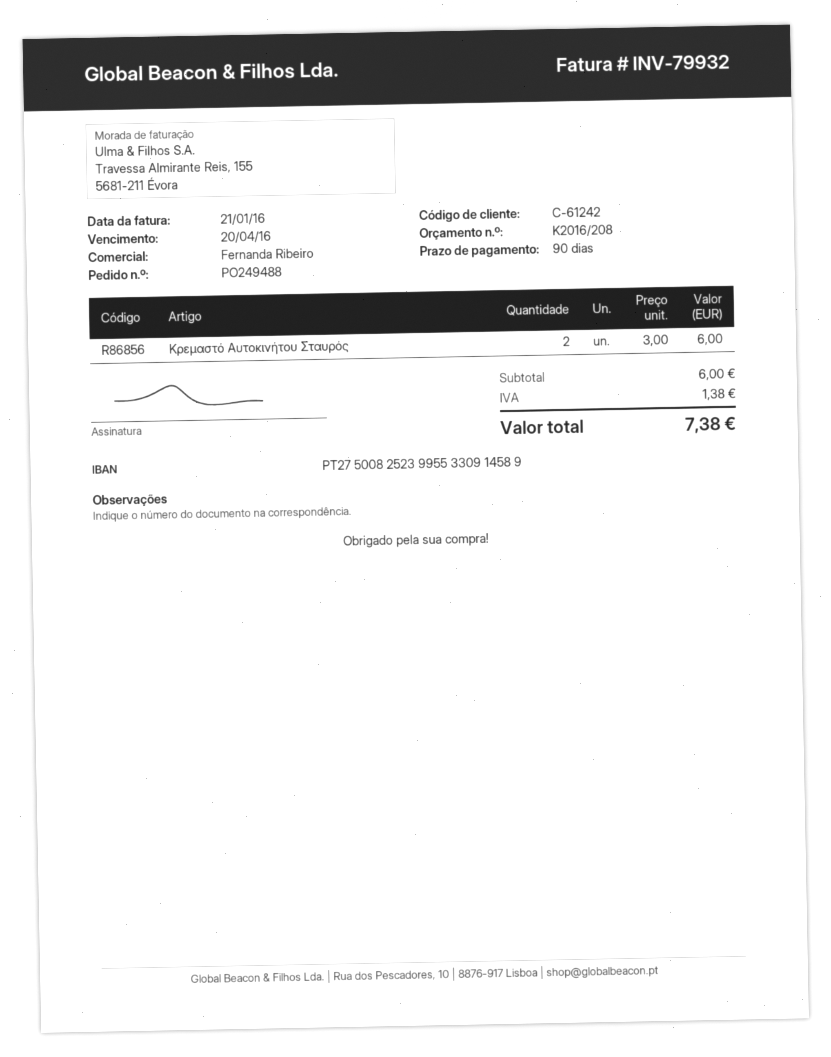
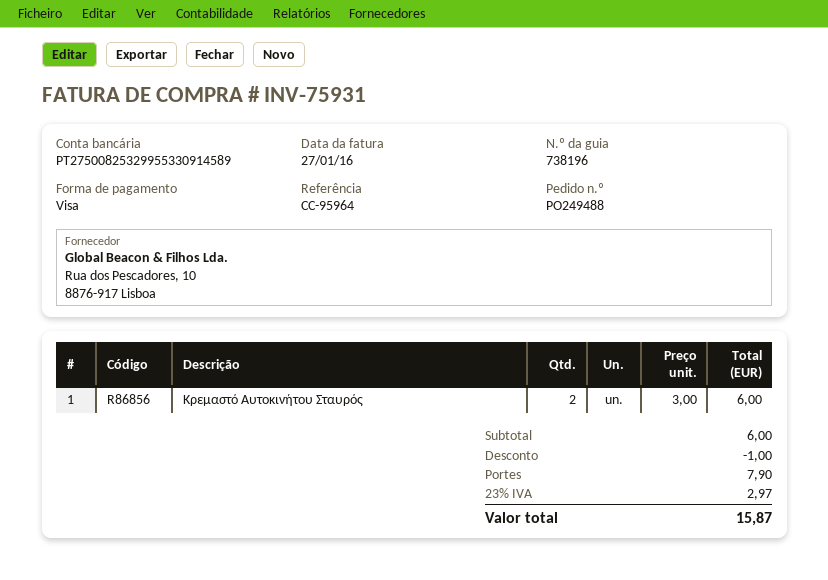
invoice number: INV-79932 -> INV-75931
invoice date: 2016-01-21 -> 2016-01-27
bank account: PT27500825239955330914589 -> PT27500825329955330914589
discount: none -> 1.00
shipping: none -> 7.90
tax: 1.38 -> 2.97
total: 7.38 -> 15.87

